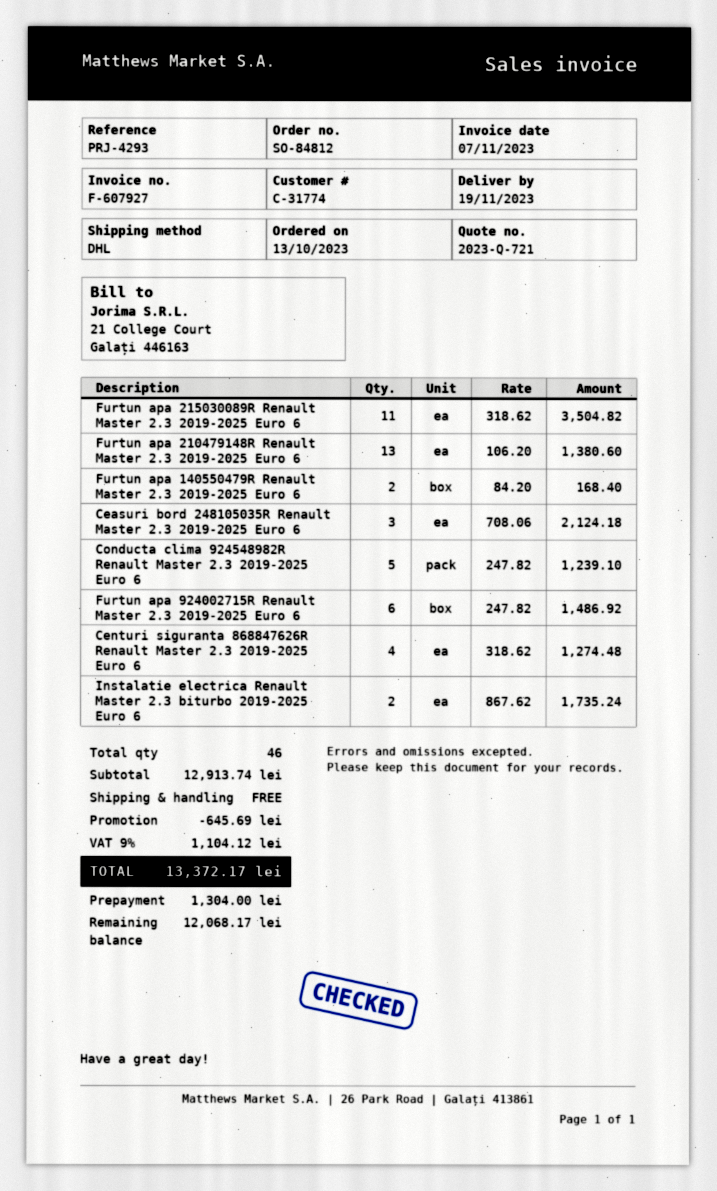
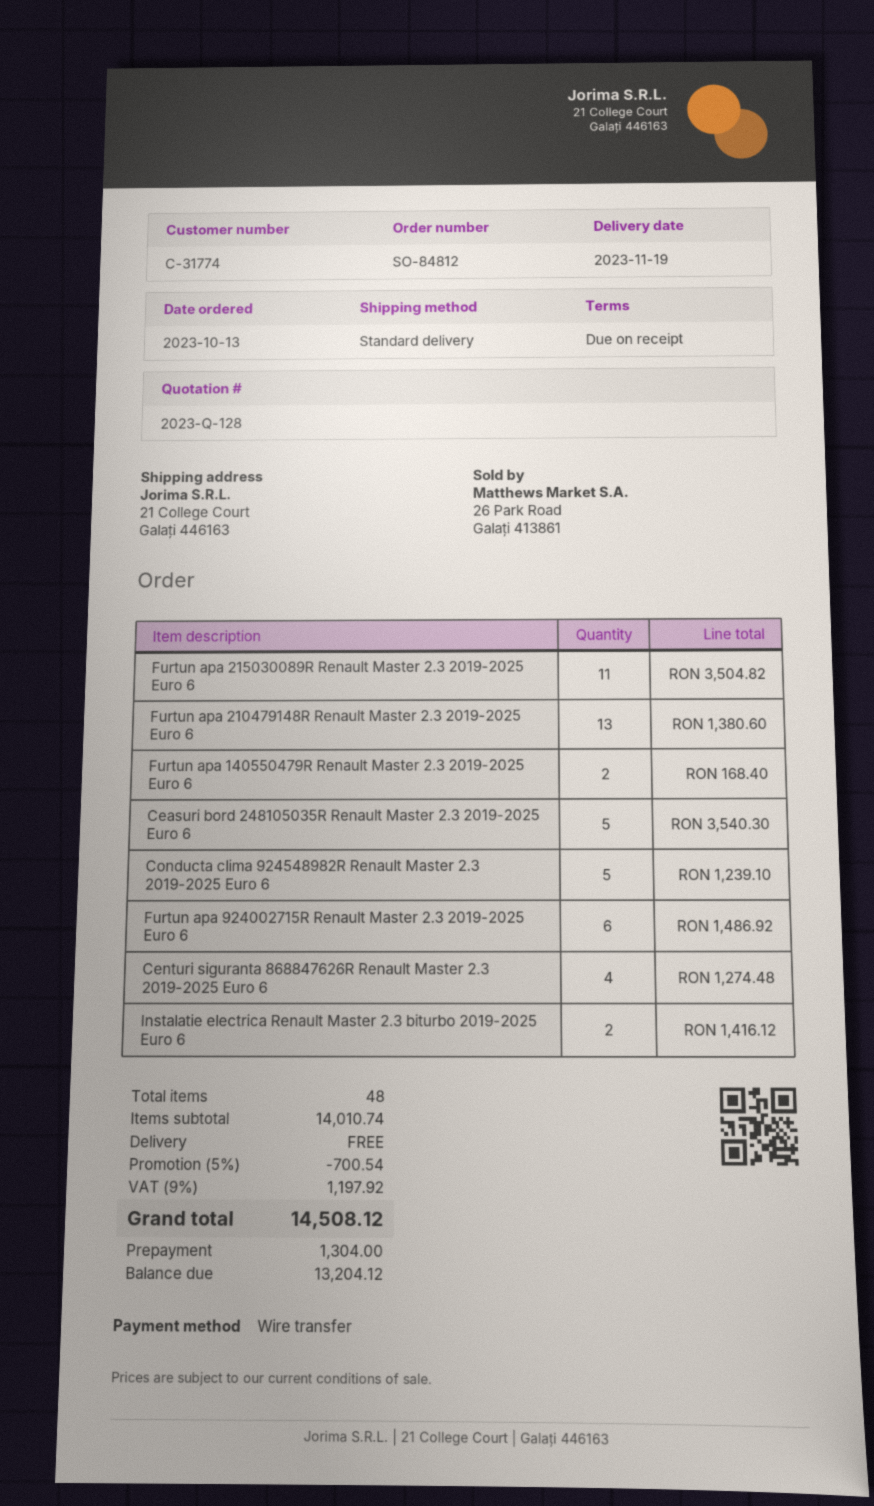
quote number: 2023-Q-721 -> 2023-Q-128
shipping method: DHL -> standard
Ceasuri bord 248105035R Renault Master 2.3 2019-2025 Euro 6: 3 for 2124.18 -> 5 for 3540.30
Instalatie electrica Renault Master 2.3 biturbo 2019-2025 Euro 6: 2 for 1735.24 -> 2 for 1416.12
total quantity: 46 -> 48
subtotal: 12913.74 -> 14010.74
discount: 645.69 -> 700.54
tax: 9% = 1104.12 -> 9% = 1197.92
total: 13372.17 -> 14508.12
balance: 12068.17 -> 13204.12

